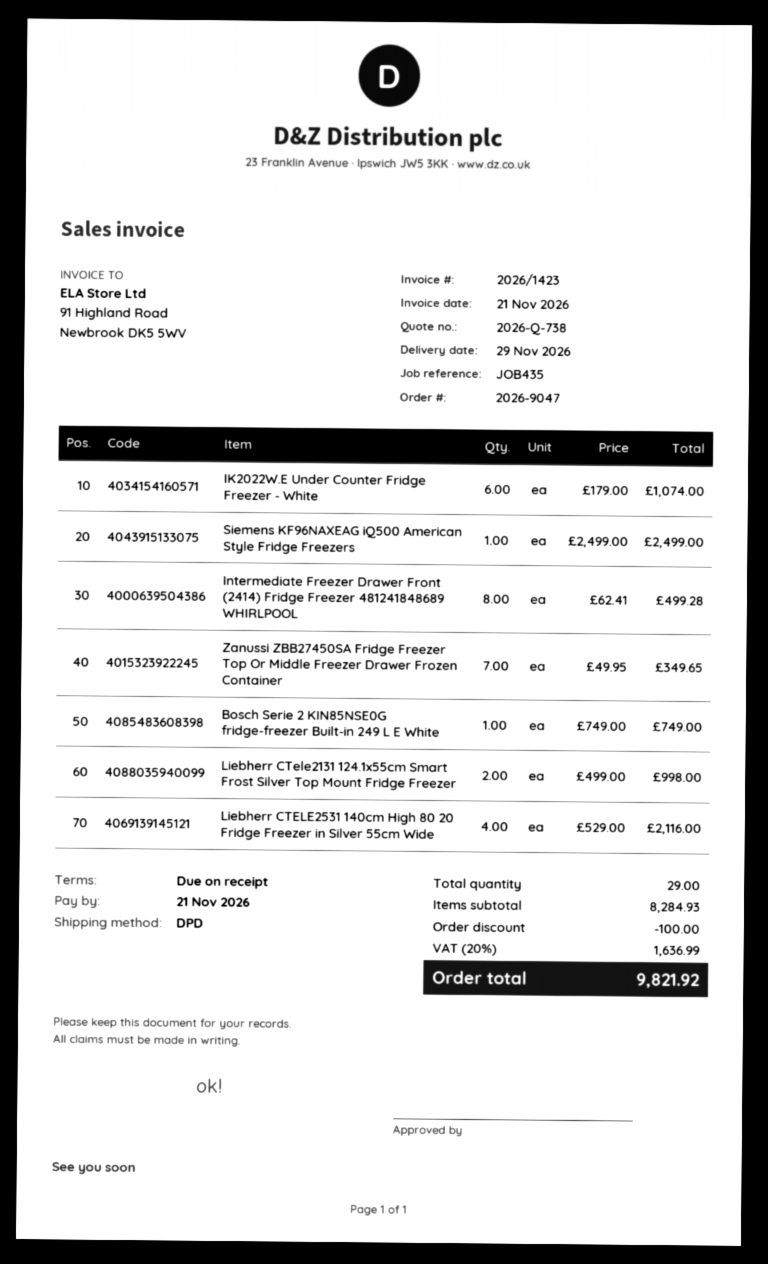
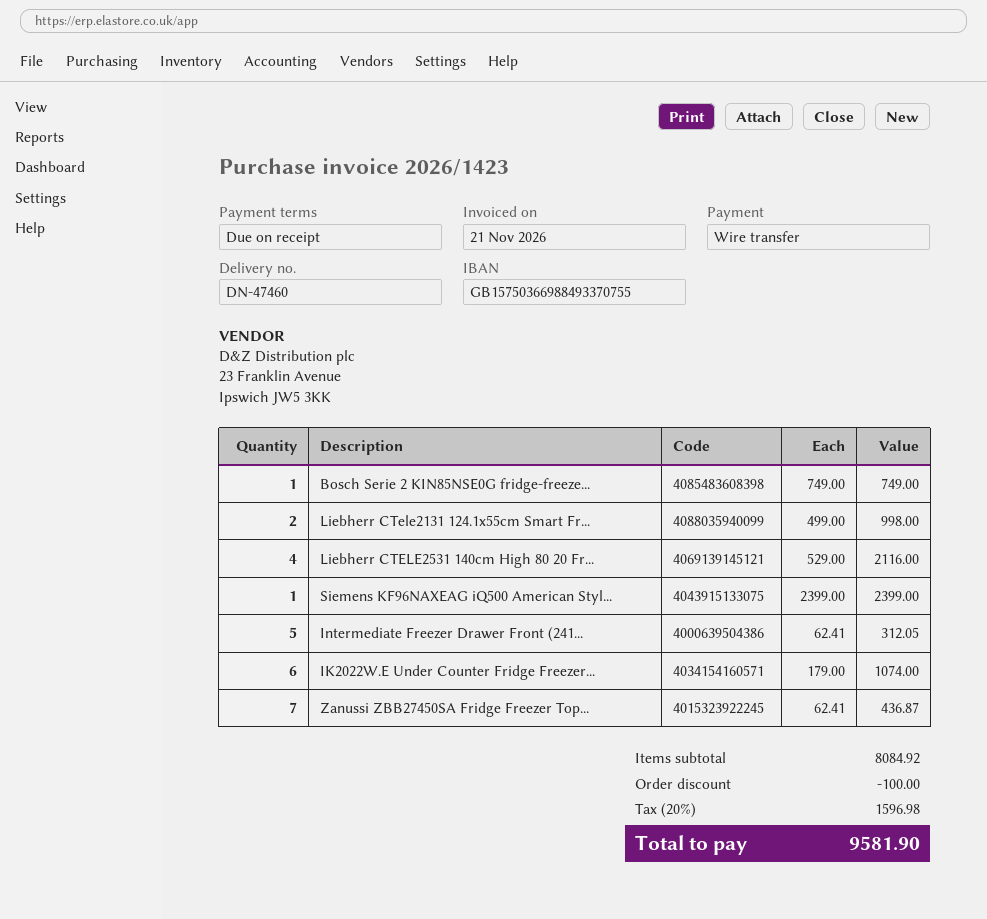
Siemens KF96NAXEAG iQ500 American Style Fridge Freezers: 1 x 2499.00 = 2499.00 -> 1 x 2399.00 = 2399.00
Intermediate Freezer Drawer Front (2414) Fridge Freezer 481241848689 WHIRLPOOL: 8 x 62.41 = 499.28 -> 5 x 62.41 = 312.05
Zanussi ZBB27450SA Fridge Freezer Top Or Middle Freezer Drawer Frozen Container: 7 x 49.95 = 349.65 -> 7 x 62.41 = 436.87
subtotal: 8284.93 -> 8084.92
tax: 20% = 1636.99 -> 20% = 1596.98
total: 9821.92 -> 9581.90

